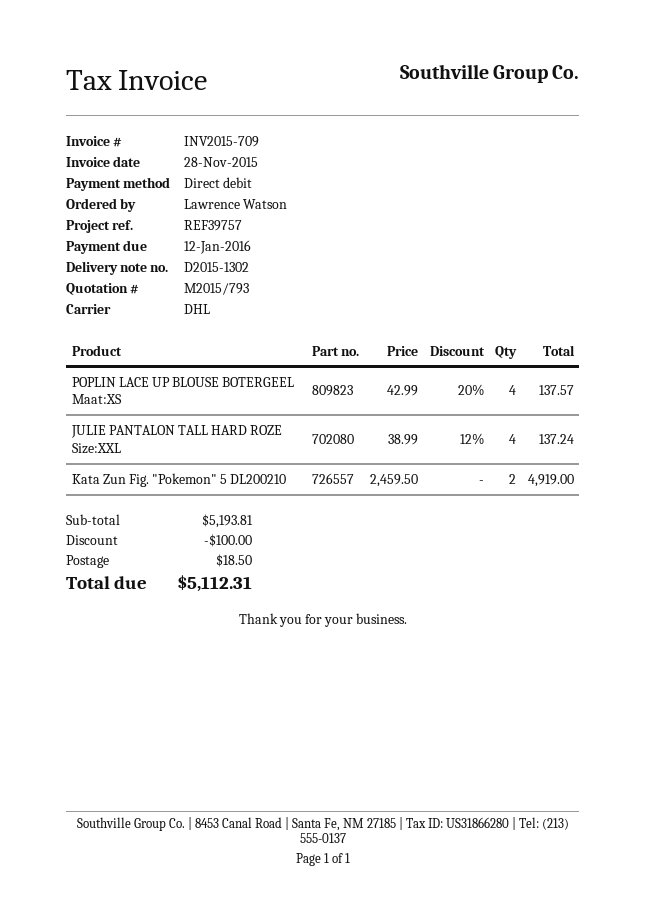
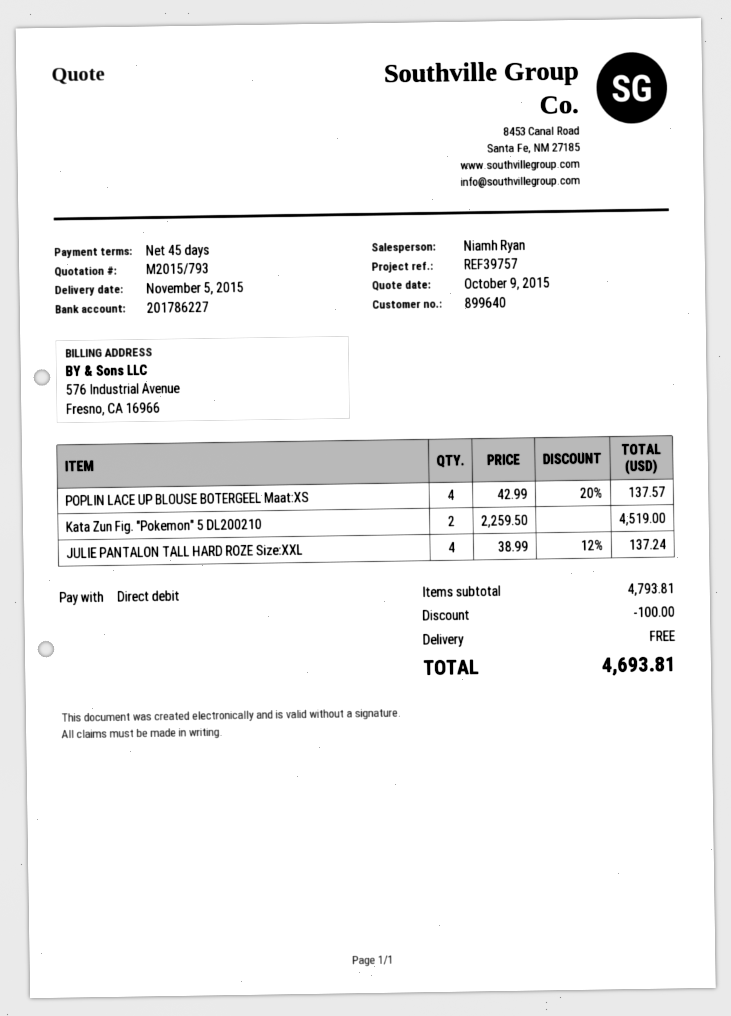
Kata Zun Fig. "Pokemon" 5 DL200210: 2 x 2459.50 = 4919.00 -> 2 x 2259.50 = 4519.00
subtotal: 5193.81 -> 4793.81
shipping: 18.50 -> 0.00
total: 5112.31 -> 4693.81

